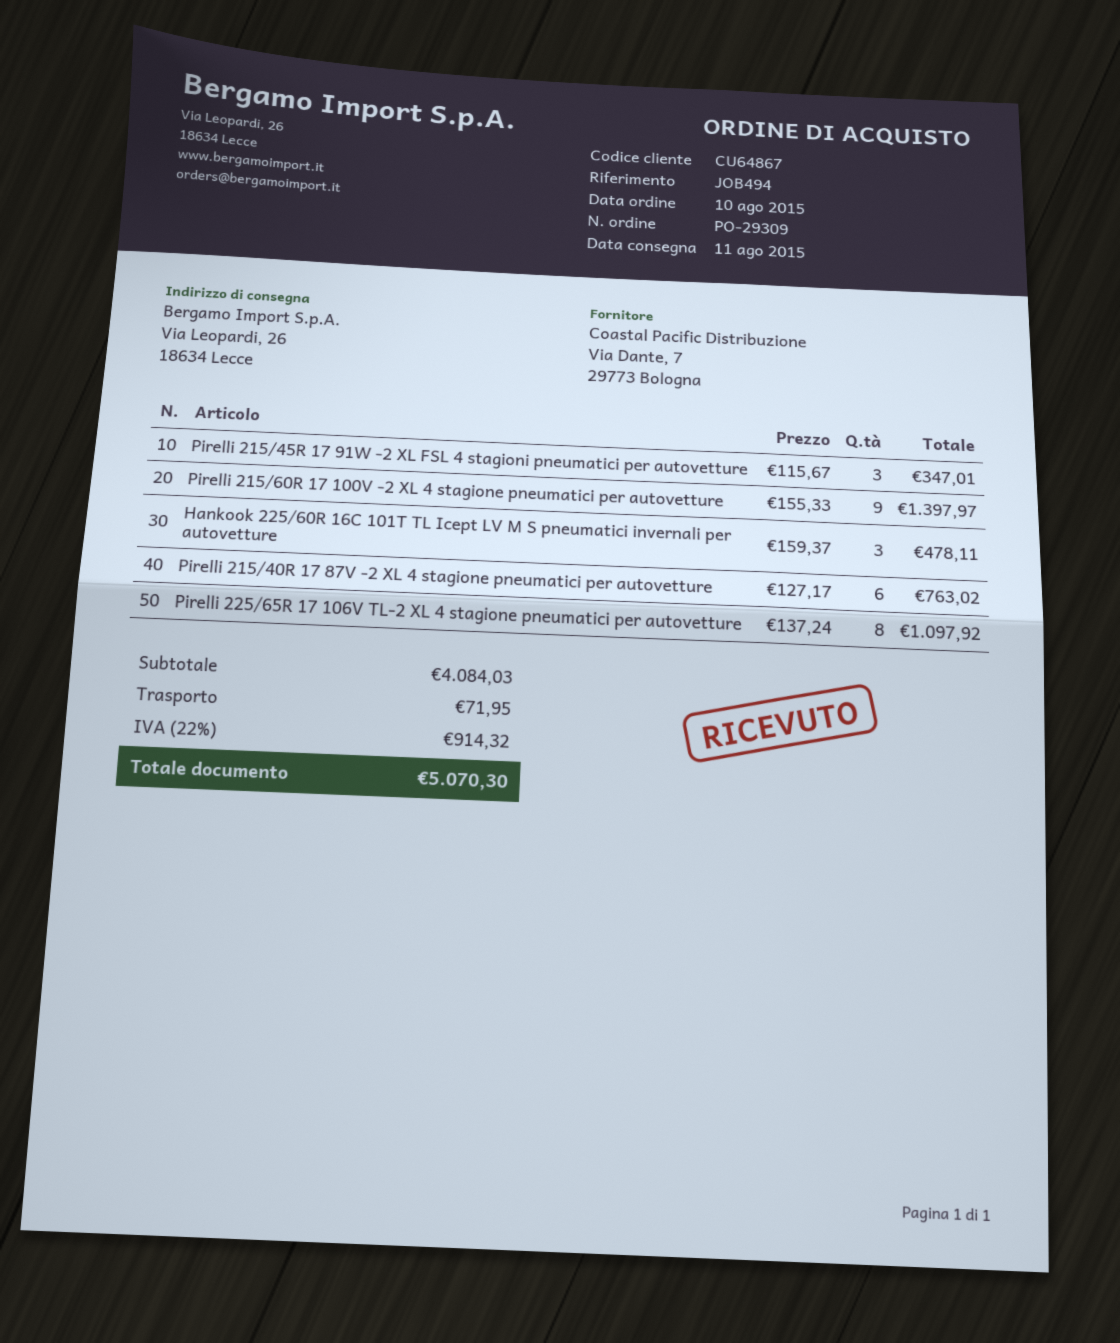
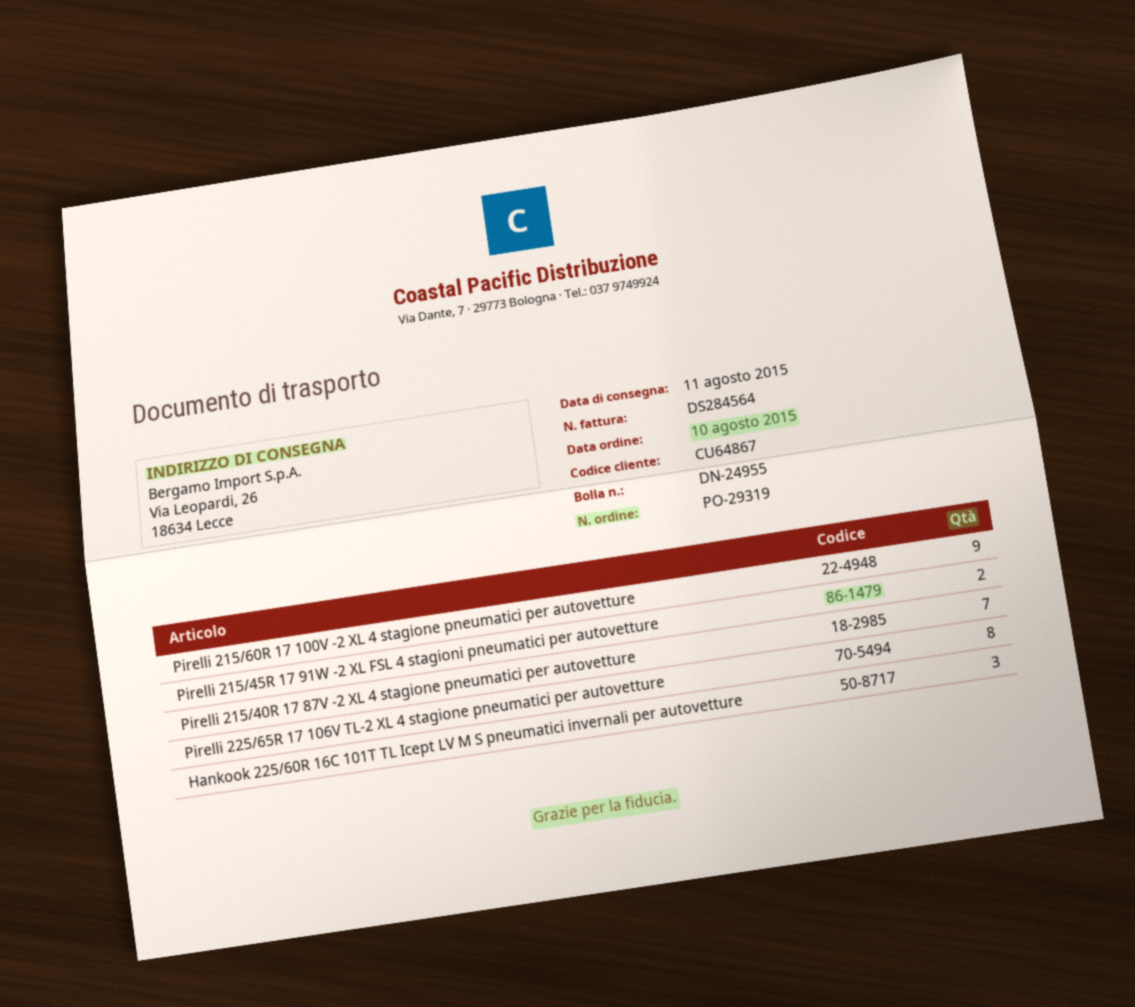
order number: PO-29309 -> PO-29319
Pirelli 215/45R 17 91W -2 XL FSL 4 stagioni pneumatici per autovetture: 3 -> 2
Pirelli 215/40R 17 87V -2 XL 4 stagione pneumatici per autovetture: 6 -> 7

